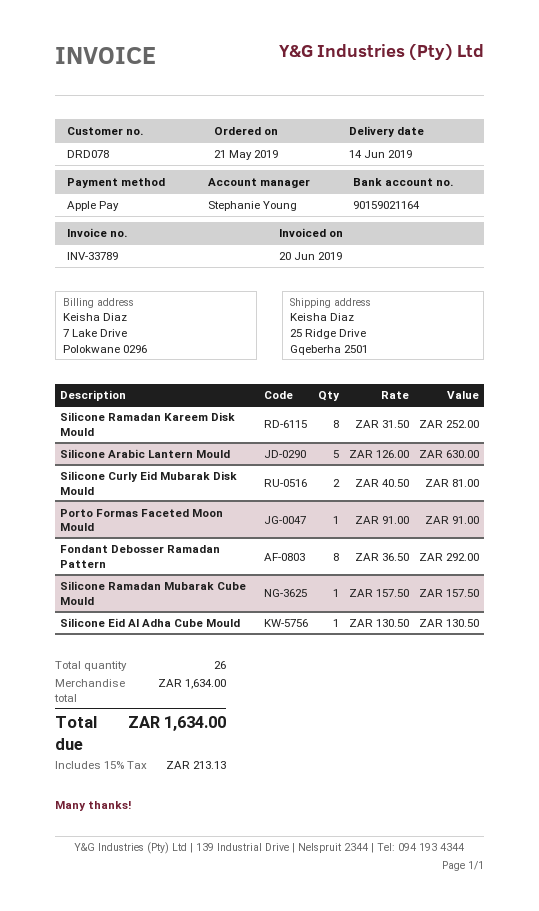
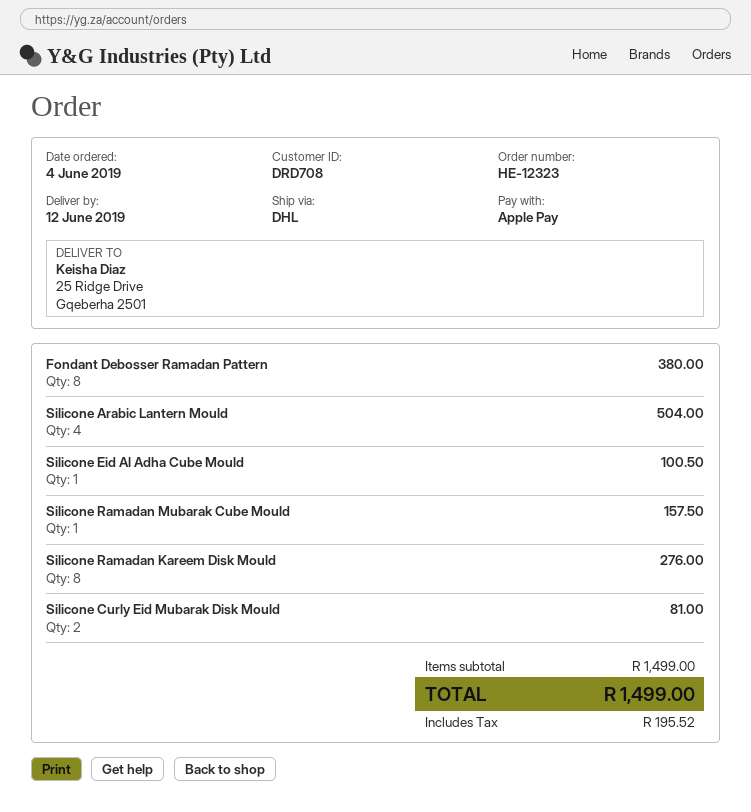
order date: 2019-05-21 -> 2019-06-04
delivery date: 2019-06-14 -> 2019-06-12
customer number: DRD078 -> DRD708
Silicone Ramadan Kareem Disk Mould: 8 for 252.00 -> 8 for 276.00
Silicone Arabic Lantern Mould: 5 for 630.00 -> 4 for 504.00
Porto Formas Faceted Moon Mould: 1 for 91.00 -> none
Fondant Debosser Ramadan Pattern: 8 for 292.00 -> 8 for 380.00
Silicone Eid Al Adha Cube Mould: 1 for 130.50 -> 1 for 100.50
subtotal: 1634.00 -> 1499.00
tax: 213.13 -> 195.52
total: 1634.00 -> 1499.00

